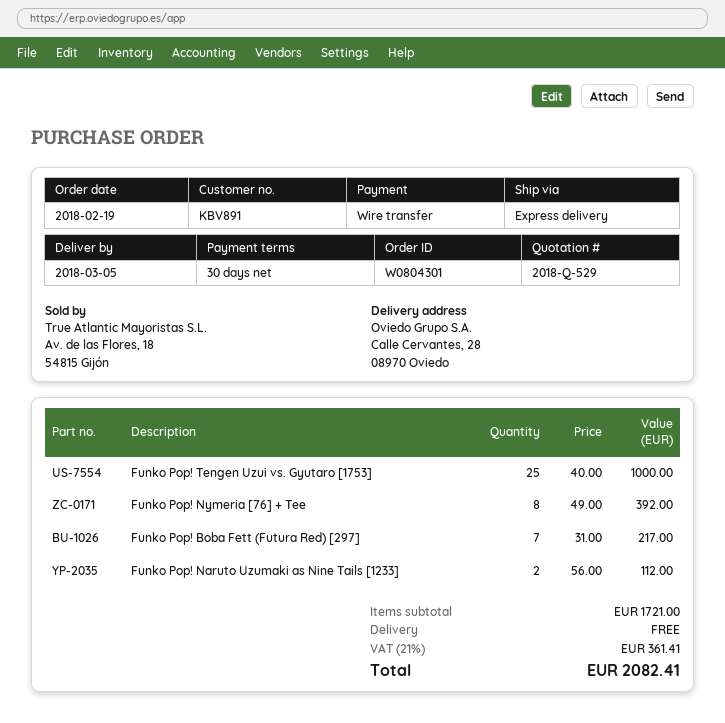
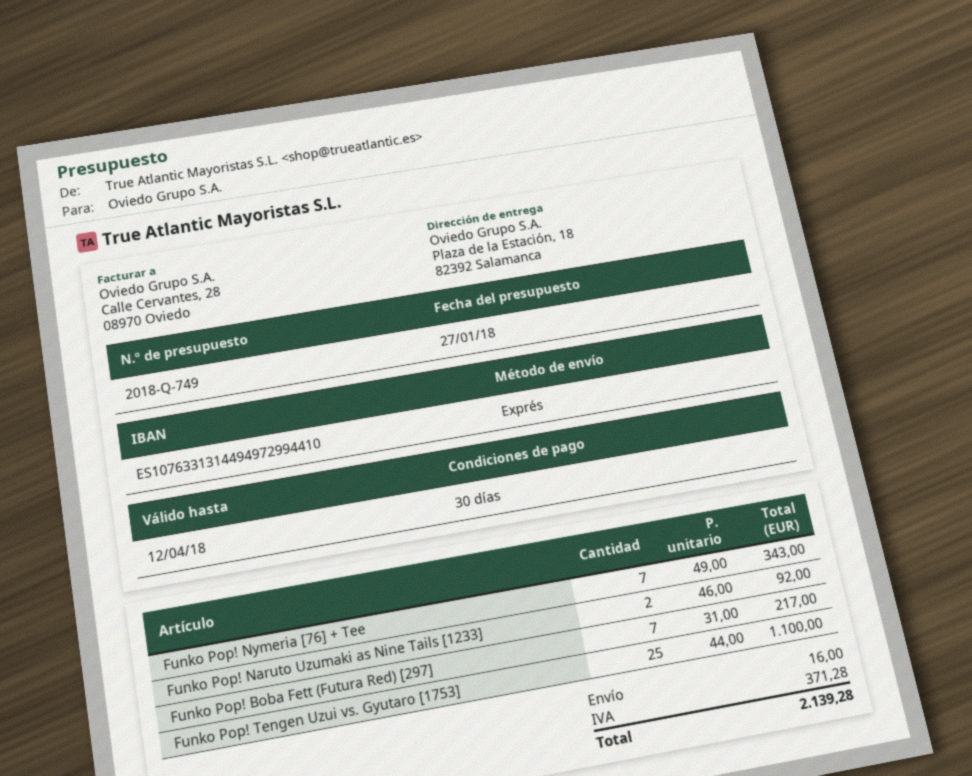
quote number: 2018-Q-529 -> 2018-Q-749
ship to: Calle Cervantes, 28, 08970 Oviedo -> Plaza de la Estación, 18, 82392 Salamanca
Funko Pop! Tengen Uzui vs. Gyutaro [1753]: 25 x 40.00 = 1000.00 -> 25 x 44.00 = 1100.00
Funko Pop! Nymeria [76] + Tee: 8 x 49.00 = 392.00 -> 7 x 49.00 = 343.00
Funko Pop! Naruto Uzumaki as Nine Tails [1233]: 2 x 56.00 = 112.00 -> 2 x 46.00 = 92.00
shipping: 0.00 -> 16.00
tax: 361.41 -> 371.28
total: 2082.41 -> 2139.28

